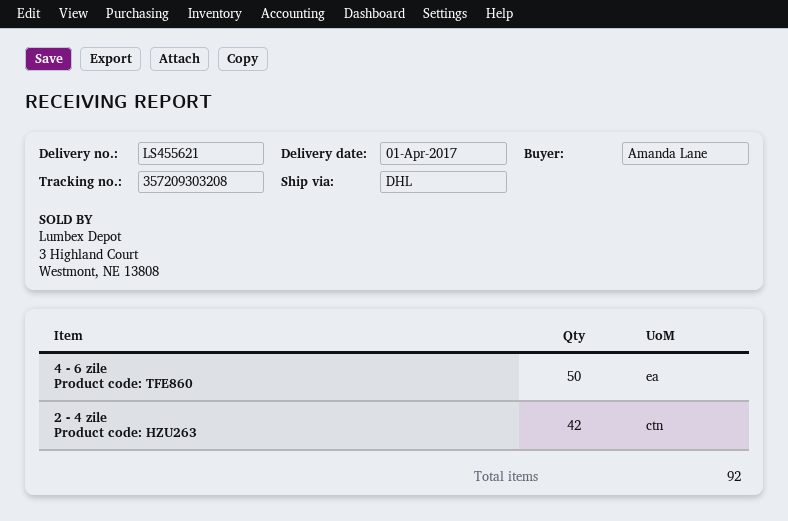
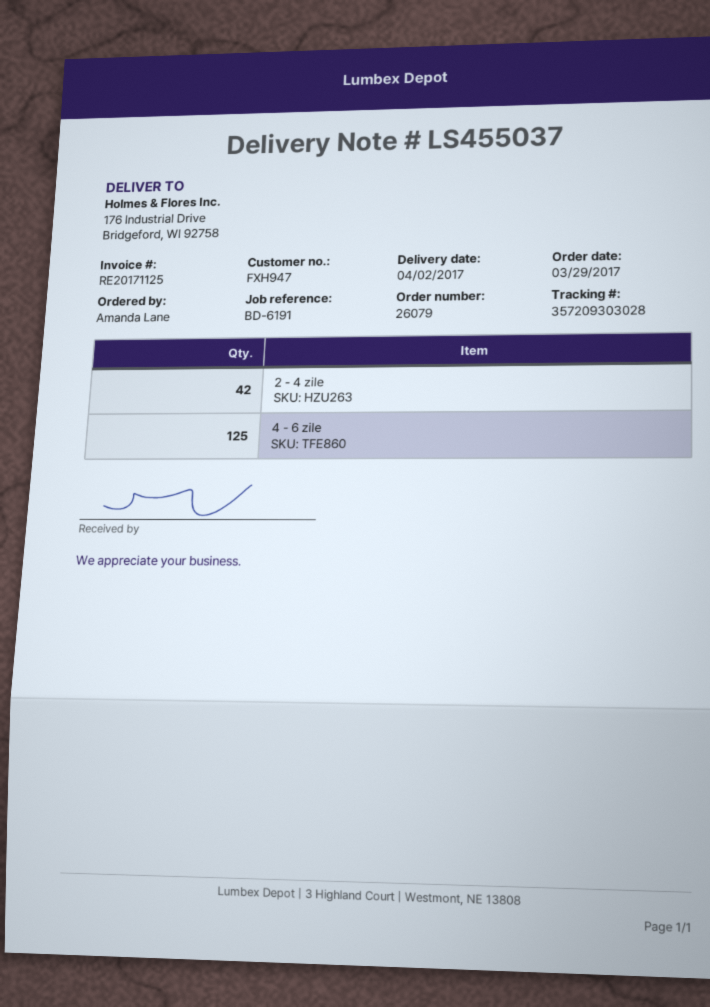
delivery note number: LS455621 -> LS455037
delivery date: 2017-04-01 -> 2017-04-02
tracking number: 357209303208 -> 357209303028
4 - 6 zile: 50 -> 125

